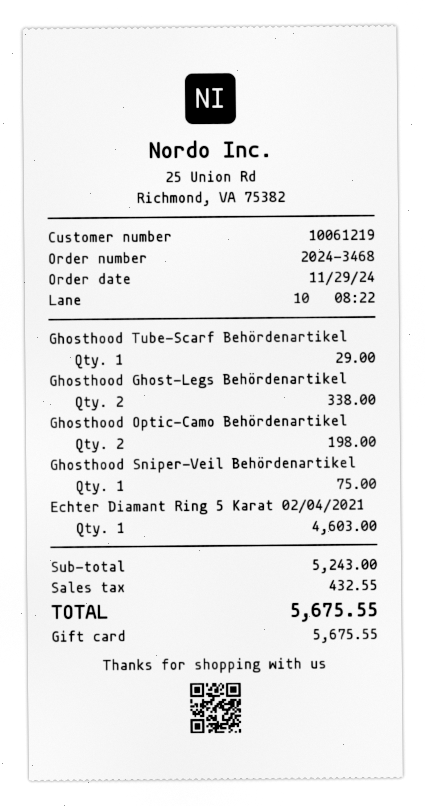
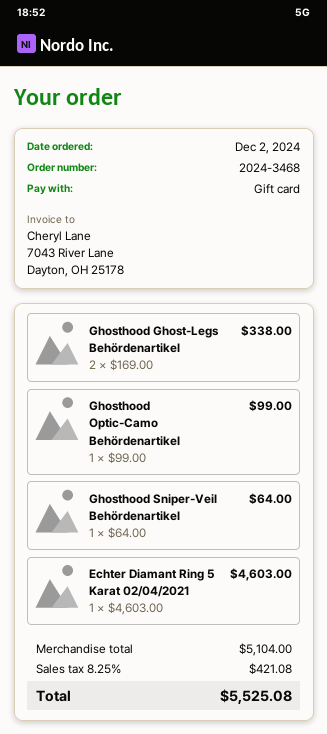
order date: 2024-11-29 -> 2024-12-02
Ghosthood Tube-Scarf Behördenartikel: 1 for 29.00 -> none
Ghosthood Optic-Camo Behördenartikel: 2 for 198.00 -> 1 for 99.00
Ghosthood Sniper-Veil Behördenartikel: 1 for 75.00 -> 1 for 64.00
subtotal: 5243.00 -> 5104.00
tax: 432.55 -> 421.08
total: 5675.55 -> 5525.08

